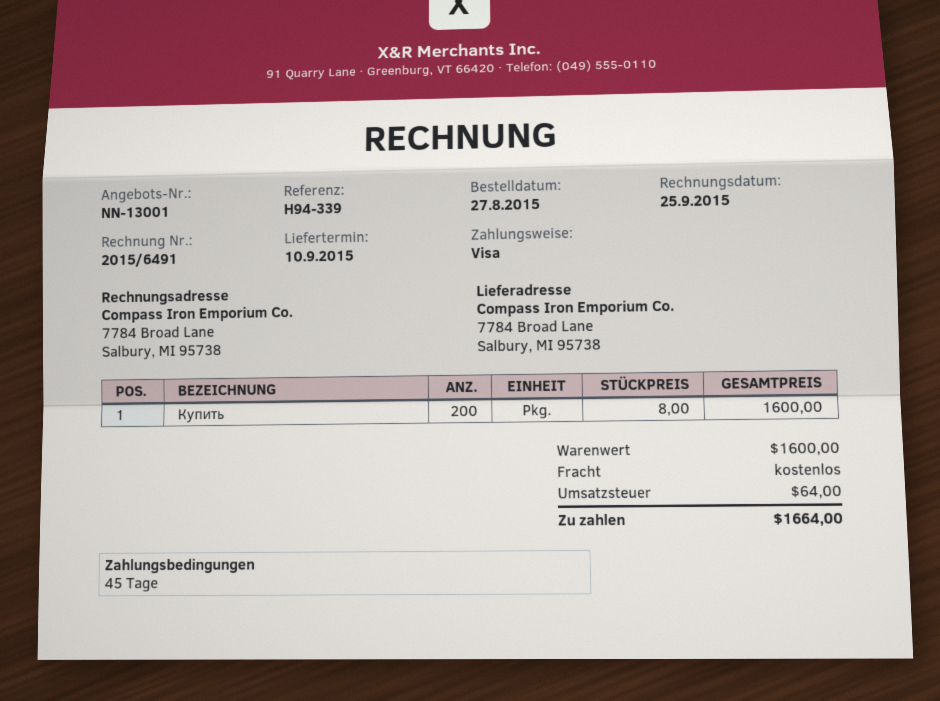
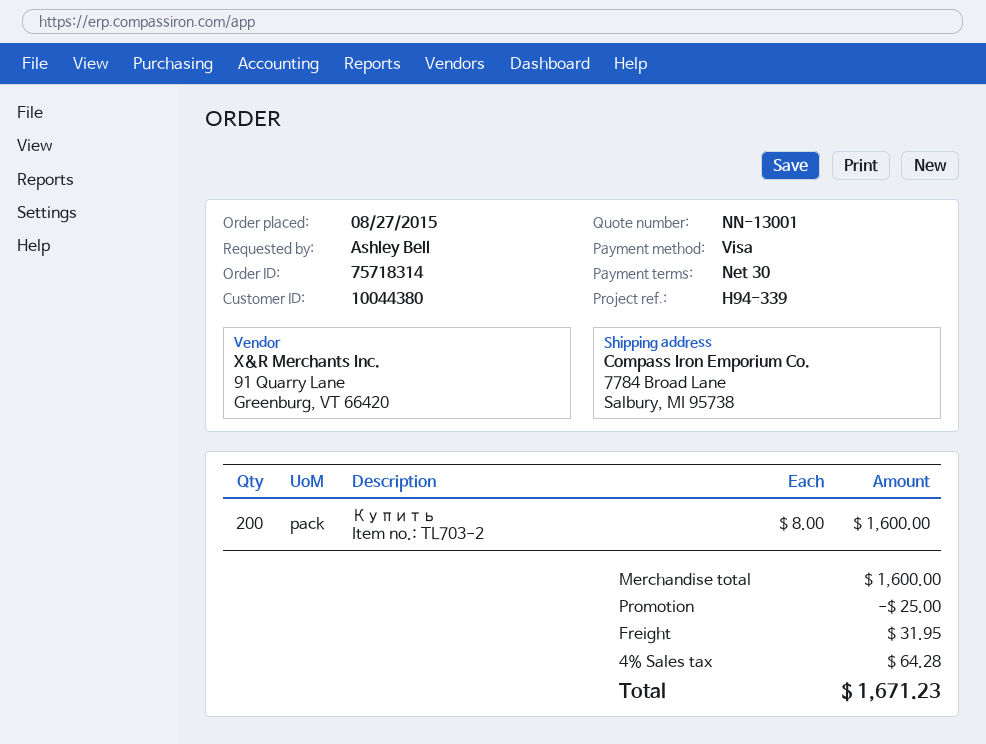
payment terms: 45 days -> 30 days
discount: none -> 25.00
shipping: 0.00 -> 31.95
tax: 64.00 -> 64.28
total: 1664.00 -> 1671.23

